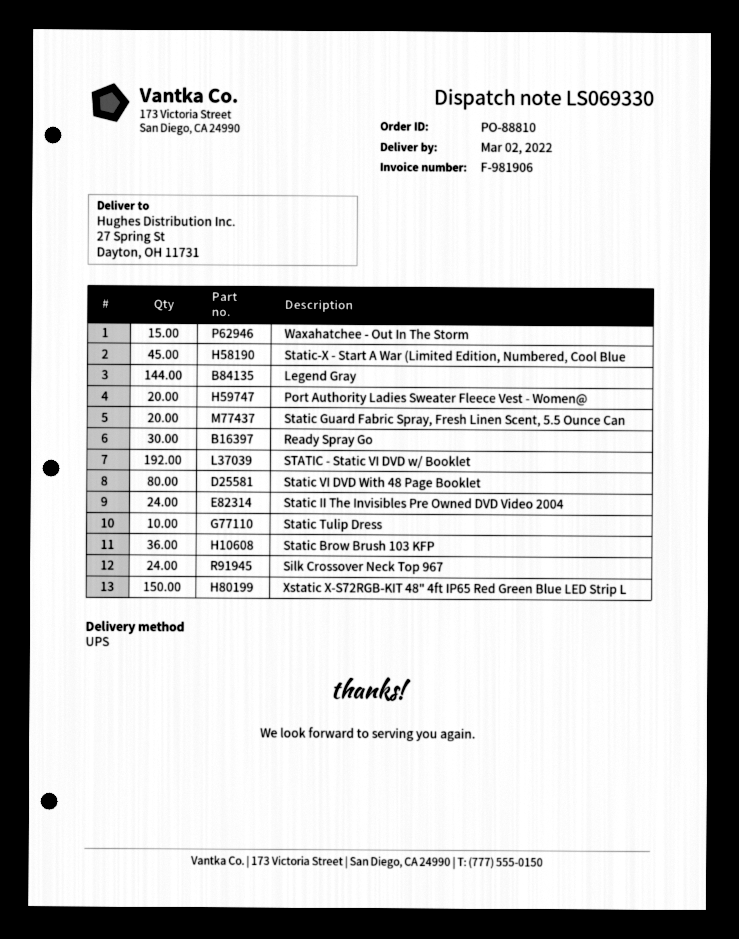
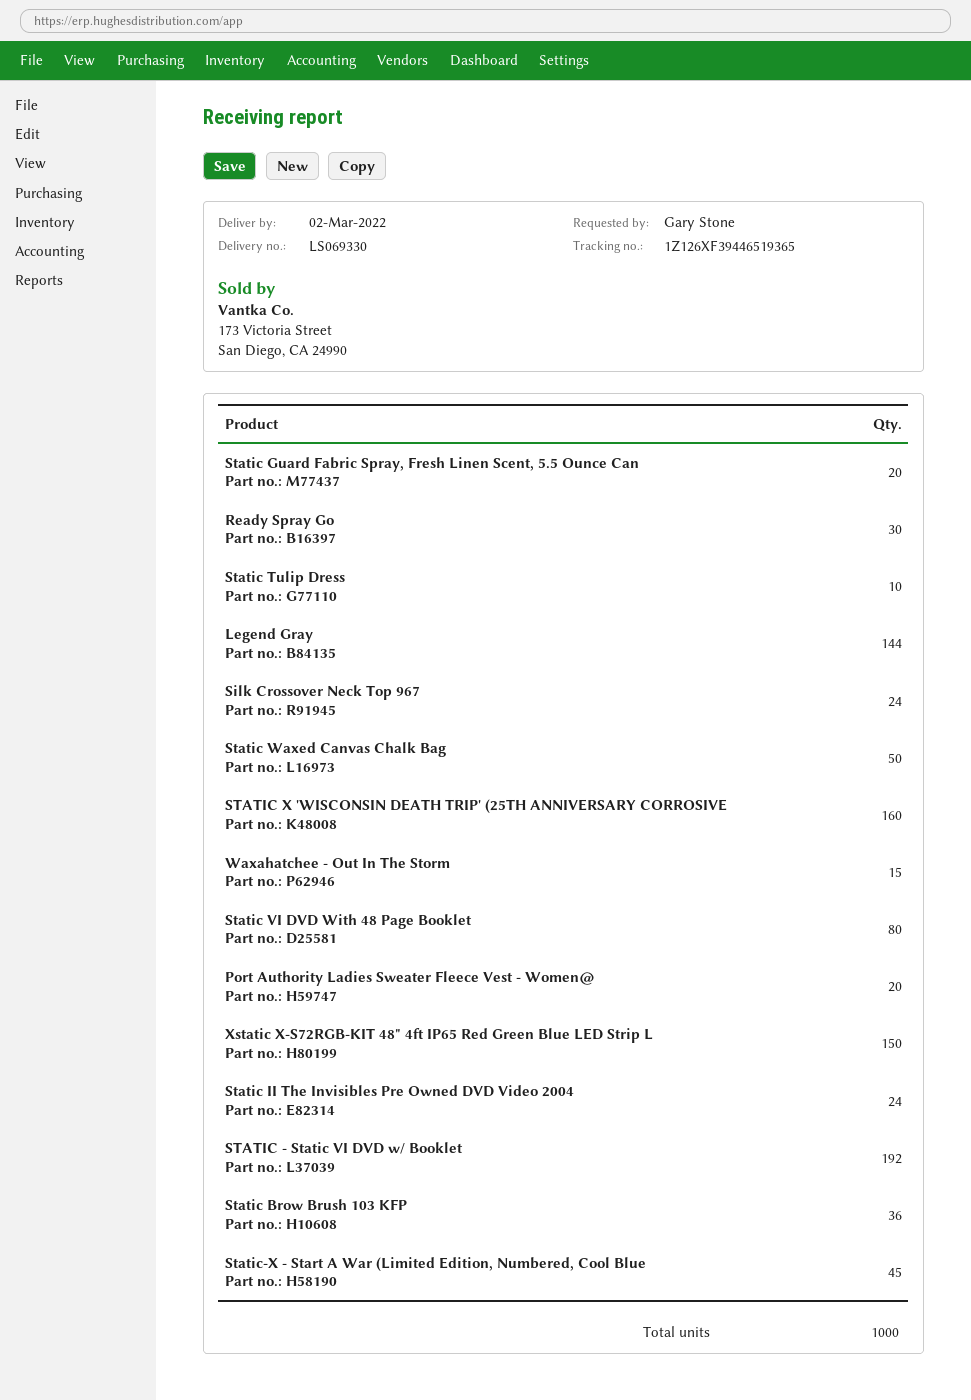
Static Waxed Canvas Chalk Bag: none -> 50
STATIC X 'WISCONSIN DEATH TRIP' (25TH ANNIVERSARY CORROSIVE: none -> 160

